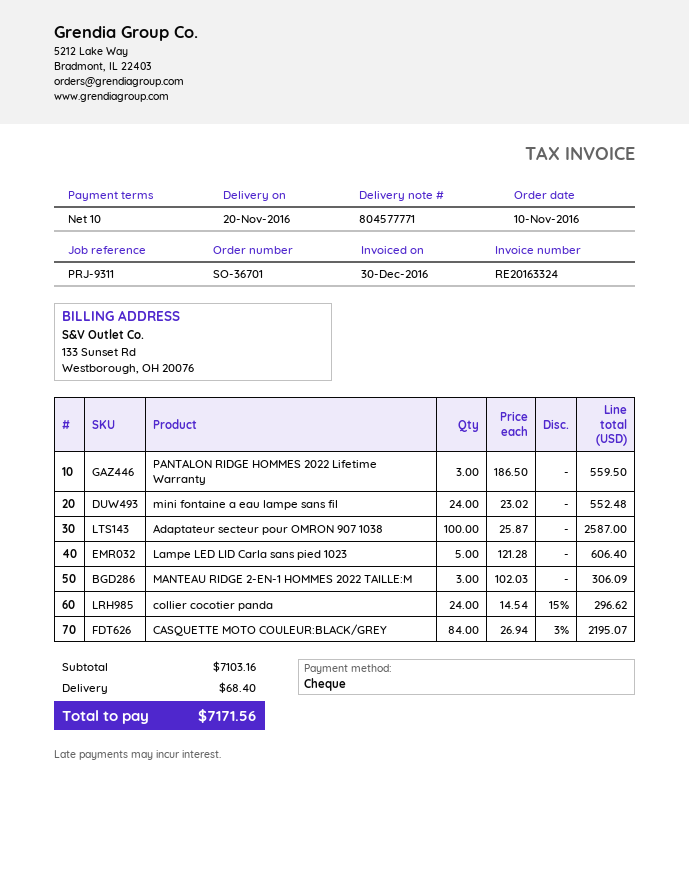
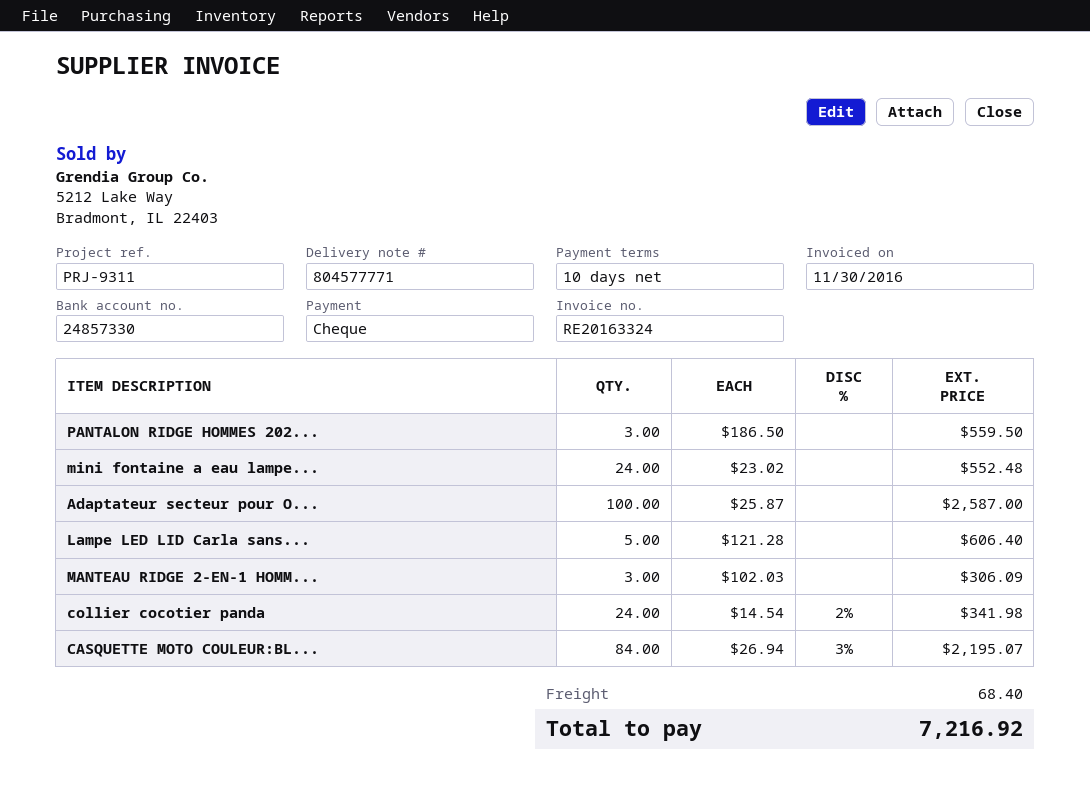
invoice date: 2016-12-30 -> 2016-11-30
collier cocotier panda: 24 x 14.54 - 15% = 296.62 -> 24 x 14.54 - 2% = 341.98
total: 7171.56 -> 7216.92

